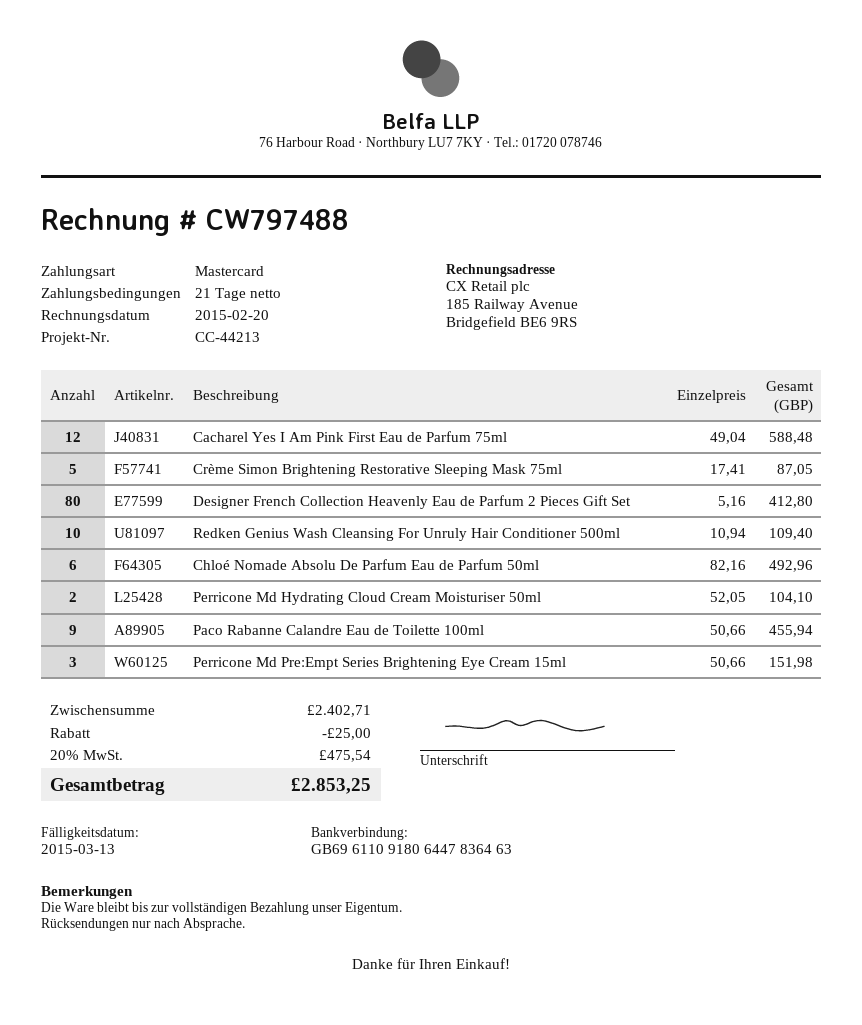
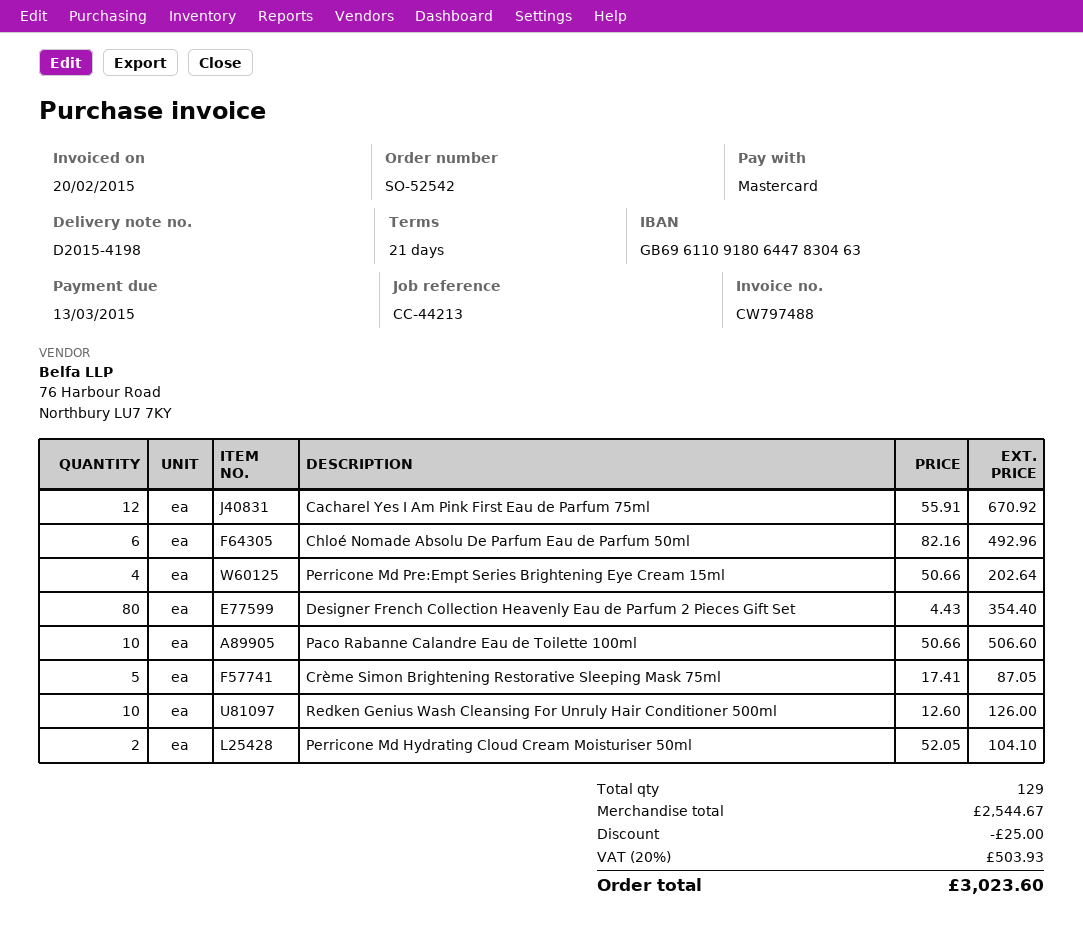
bank account: GB69611091806447836463 -> GB69611091806447830463
Cacharel Yes I Am Pink First Eau de Parfum 75ml: 12 x 49.04 = 588.48 -> 12 x 55.91 = 670.92
Designer French Collection Heavenly Eau de Parfum 2 Pieces Gift Set: 80 x 5.16 = 412.80 -> 80 x 4.43 = 354.40
Redken Genius Wash Cleansing For Unruly Hair Conditioner 500ml: 10 x 10.94 = 109.40 -> 10 x 12.60 = 126.00
Paco Rabanne Calandre Eau de Toilette 100ml: 9 x 50.66 = 455.94 -> 10 x 50.66 = 506.60
Perricone Md Pre:Empt Series Brightening Eye Cream 15ml: 3 x 50.66 = 151.98 -> 4 x 50.66 = 202.64
subtotal: 2402.71 -> 2544.67
tax: 20% = 475.54 -> 20% = 503.93
total: 2853.25 -> 3023.60

